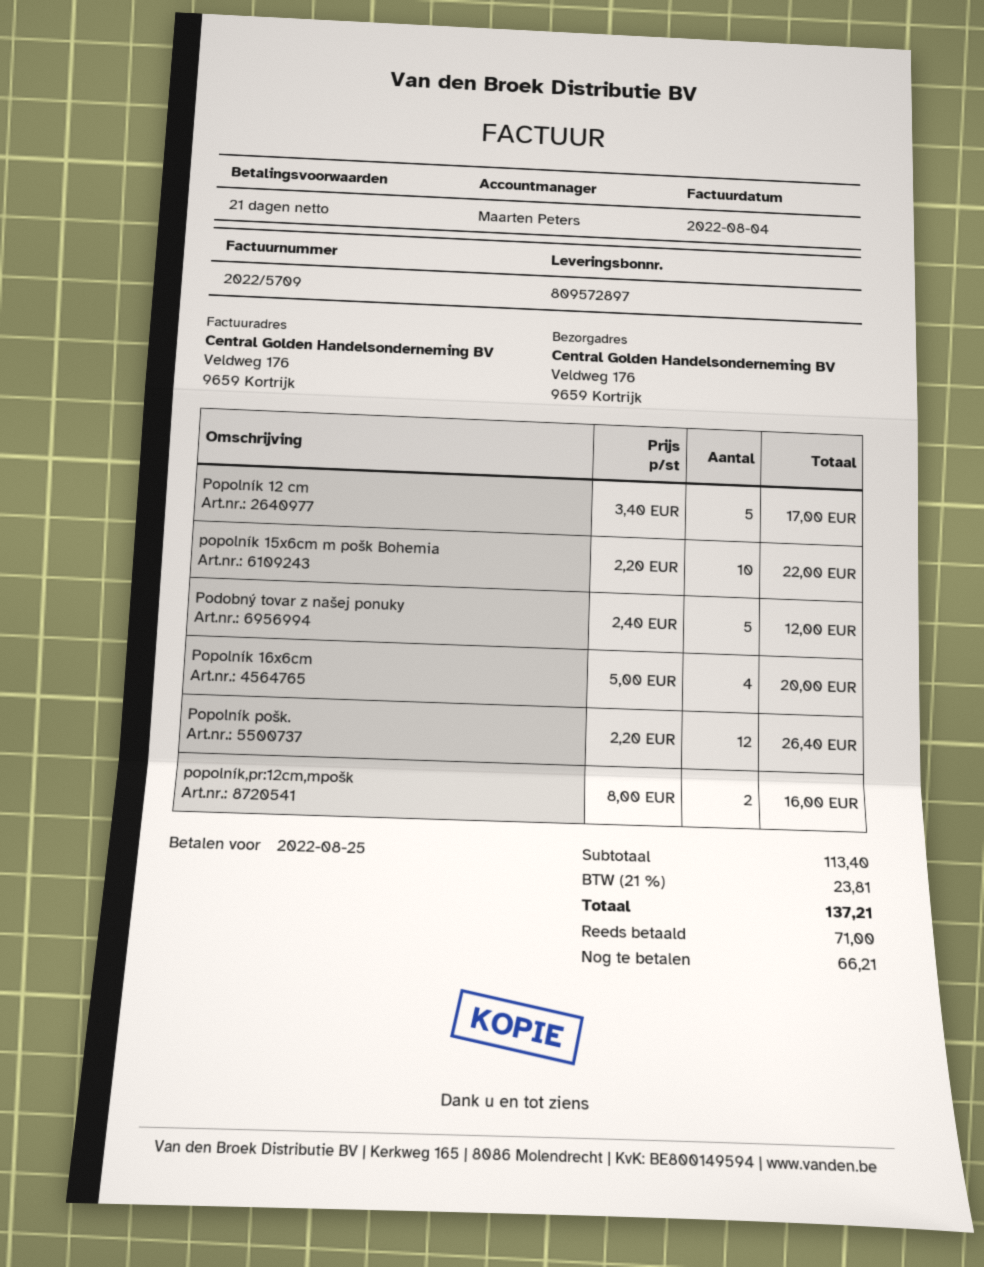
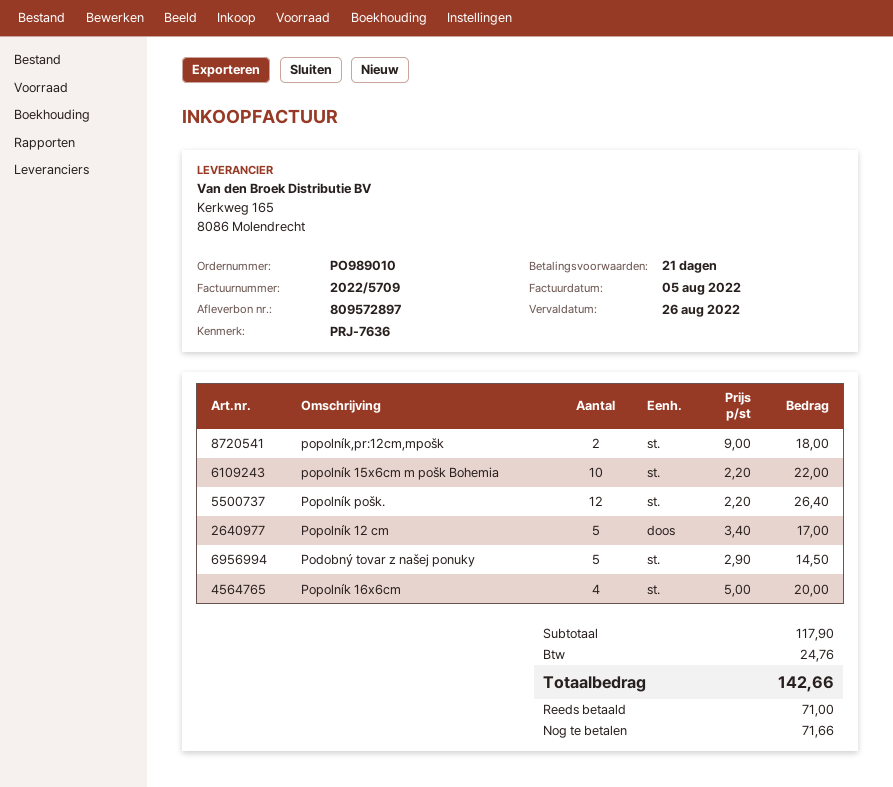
invoice date: 2022-08-04 -> 2022-08-05
due date: 2022-08-25 -> 2022-08-26
Podobný tovar z našej ponuky: 5 x 2.40 = 12.00 -> 5 x 2.90 = 14.50
popolník,pr:12cm,mpošk: 2 x 8.00 = 16.00 -> 2 x 9.00 = 18.00
subtotal: 113.40 -> 117.90
tax: 23.81 -> 24.76
total: 137.21 -> 142.66
balance: 66.21 -> 71.66

